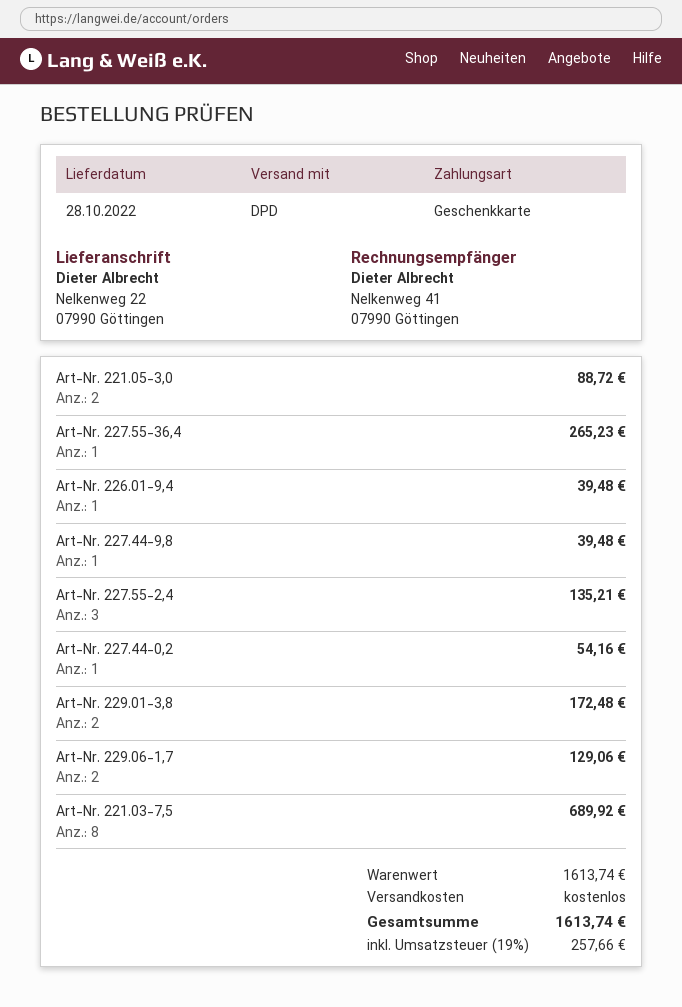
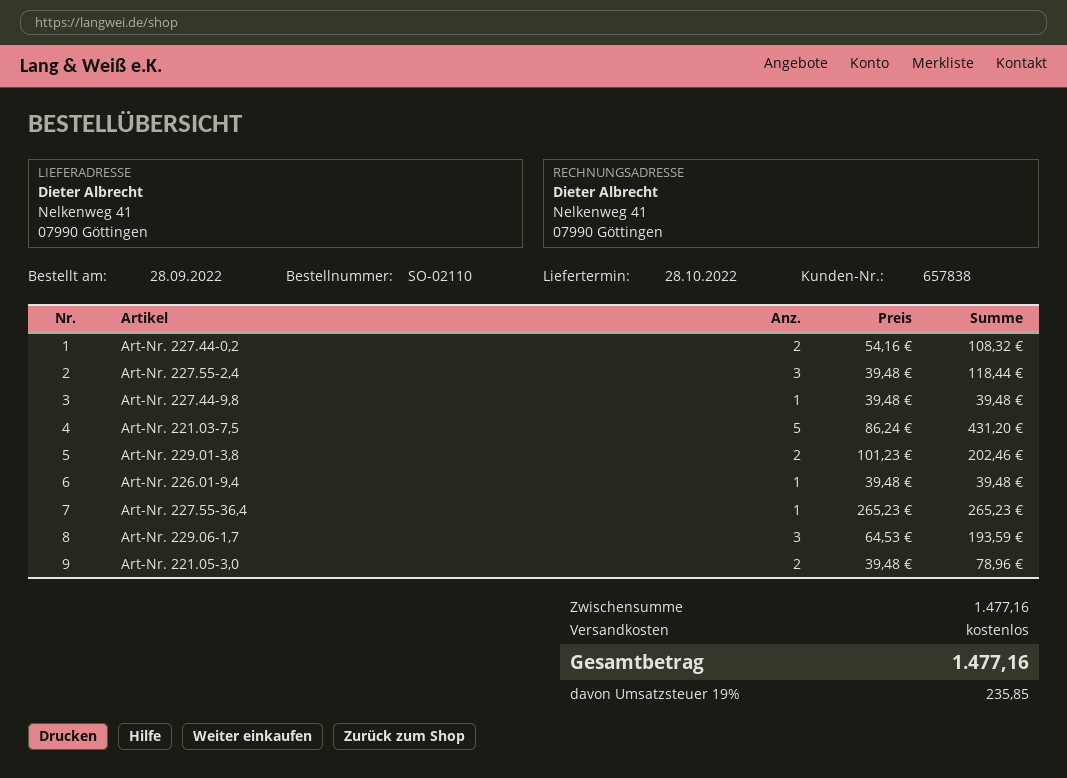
ship to: Nelkenweg 22, 07990 Göttingen -> Nelkenweg 41, 07990 Göttingen
Art-Nr. 221.05-3,0: 2 for 88.72 -> 2 for 78.96
Art-Nr. 227.55-2,4: 3 for 135.21 -> 3 for 118.44
Art-Nr. 227.44-0,2: 1 for 54.16 -> 2 for 108.32
Art-Nr. 229.01-3,8: 2 for 172.48 -> 2 for 202.46
Art-Nr. 229.06-1,7: 2 for 129.06 -> 3 for 193.59
Art-Nr. 221.03-7,5: 8 for 689.92 -> 5 for 431.20
subtotal: 1613.74 -> 1477.16
tax: 19% = 257.66 -> 19% = 235.85
total: 1613.74 -> 1477.16

